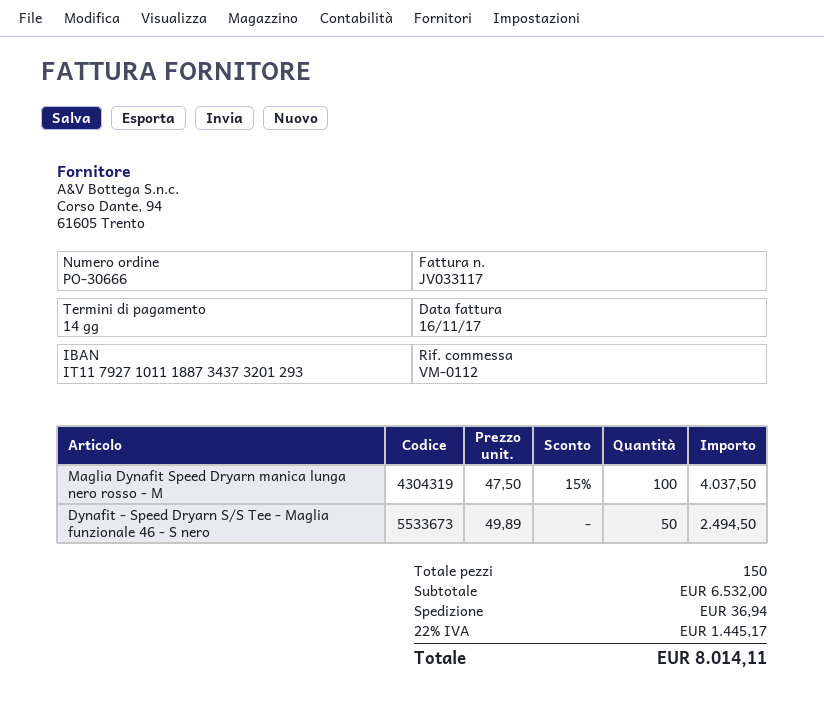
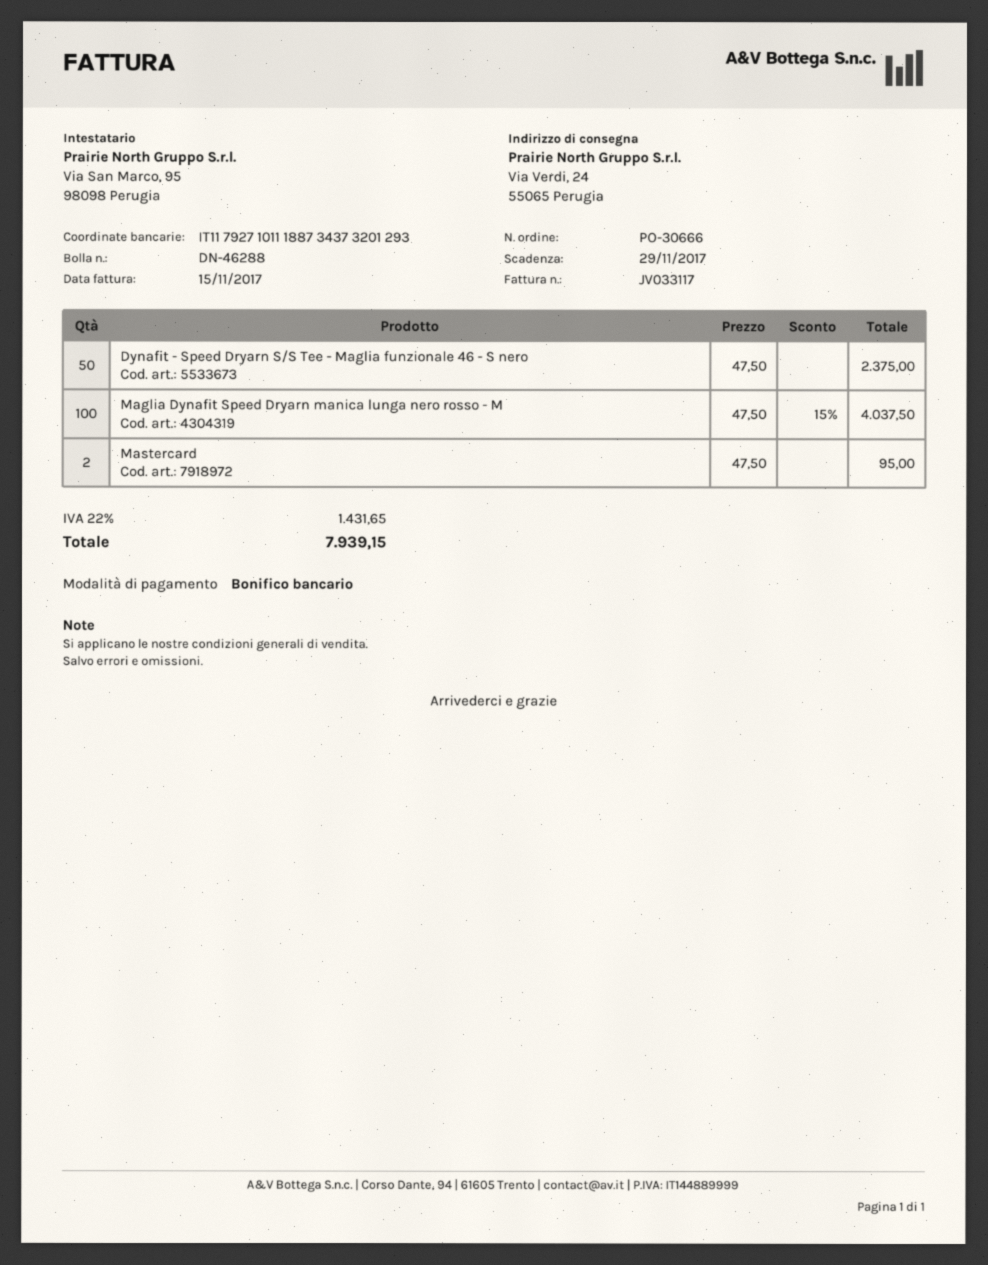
invoice date: 2017-11-16 -> 2017-11-15
Dynafit - Speed Dryarn S/S Tee - Maglia funzionale 46 - S nero: 50 x 49.89 = 2494.50 -> 50 x 47.50 = 2375.00
Mastercard: none -> 2 x 47.50 = 95.00
shipping: 36.94 -> none
tax: 22% = 1445.17 -> 22% = 1431.65
total: 8014.11 -> 7939.15

